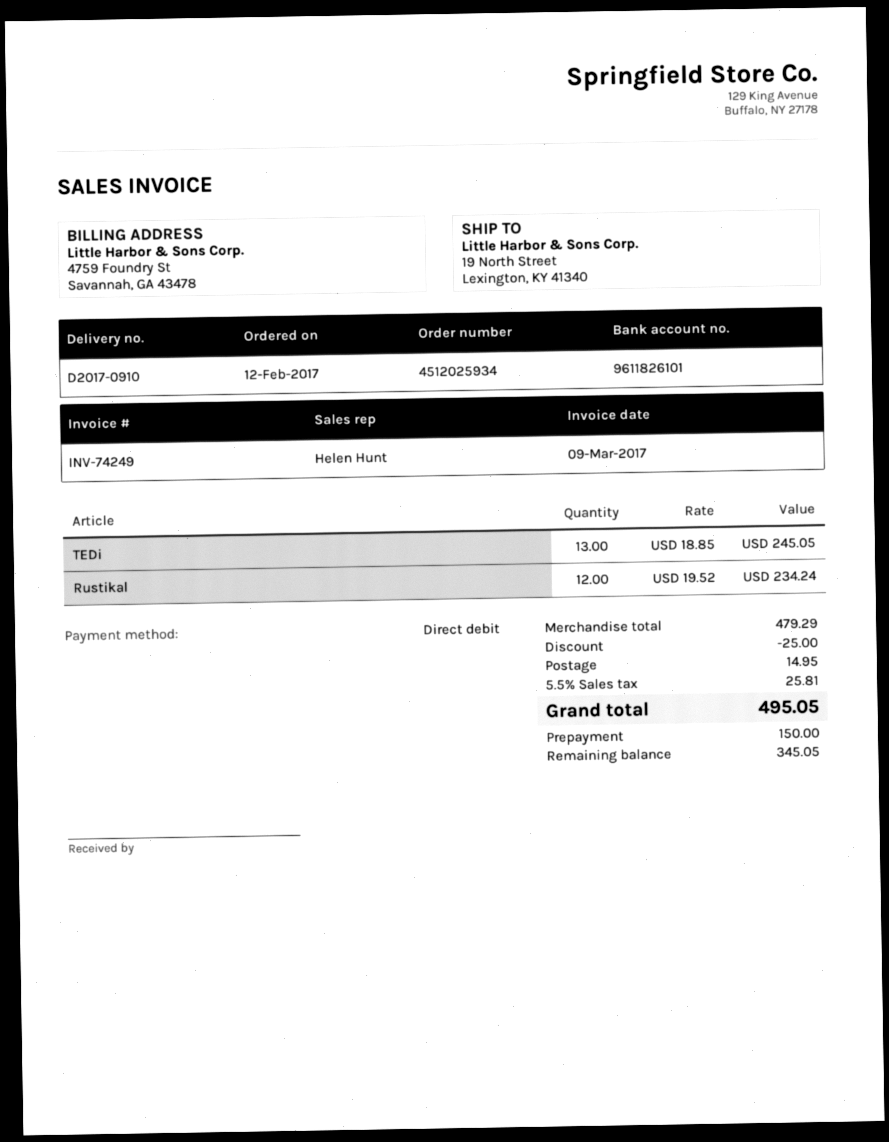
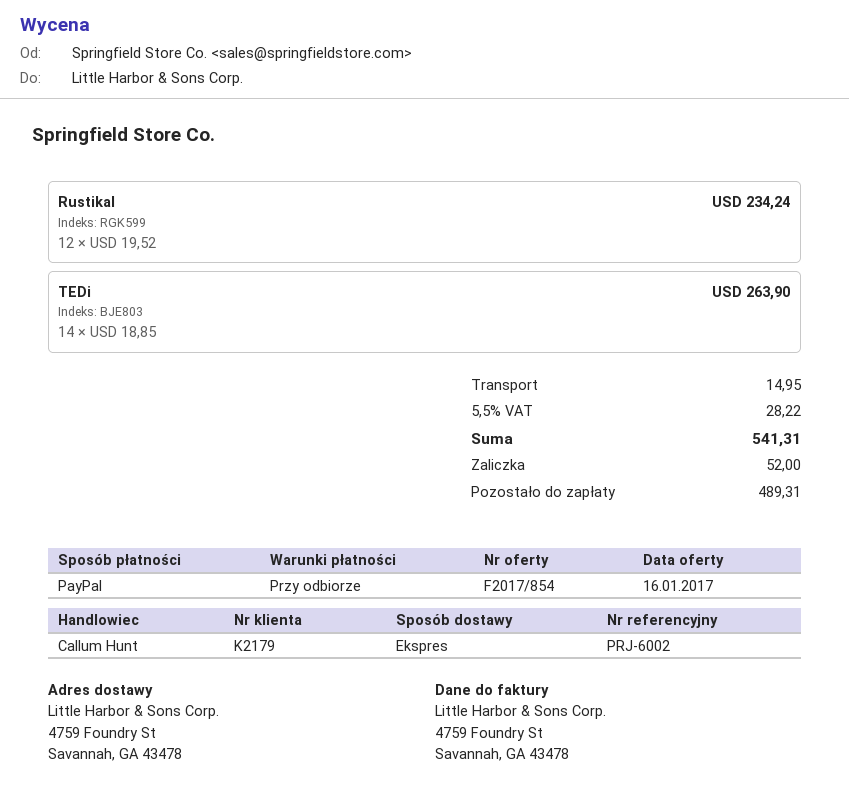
sales rep: Helen Hunt -> Callum Hunt
payment method: direct debit -> PayPal
ship to: 19 North Street, Lexington, KY 41340 -> 4759 Foundry St, Savannah, GA 43478
TEDi: 13 x 18.85 = 245.05 -> 14 x 18.85 = 263.90
discount: 25.00 -> none
tax: 5.5% = 25.81 -> 5.5% = 28.22
total: 495.05 -> 541.31
deposit: 150.00 -> 52.00
balance: 345.05 -> 489.31

